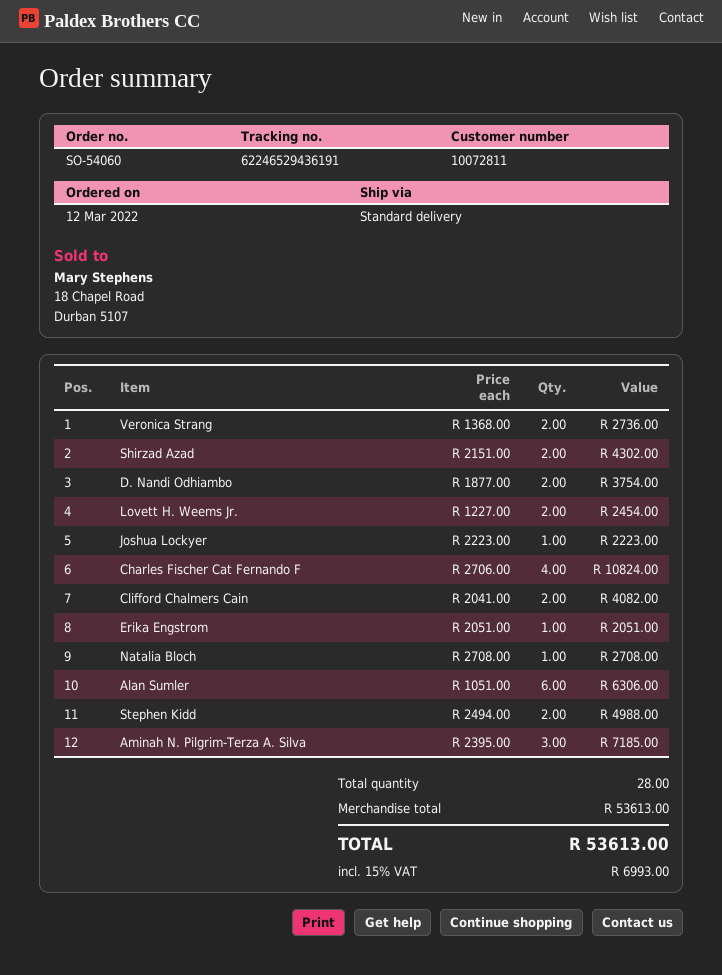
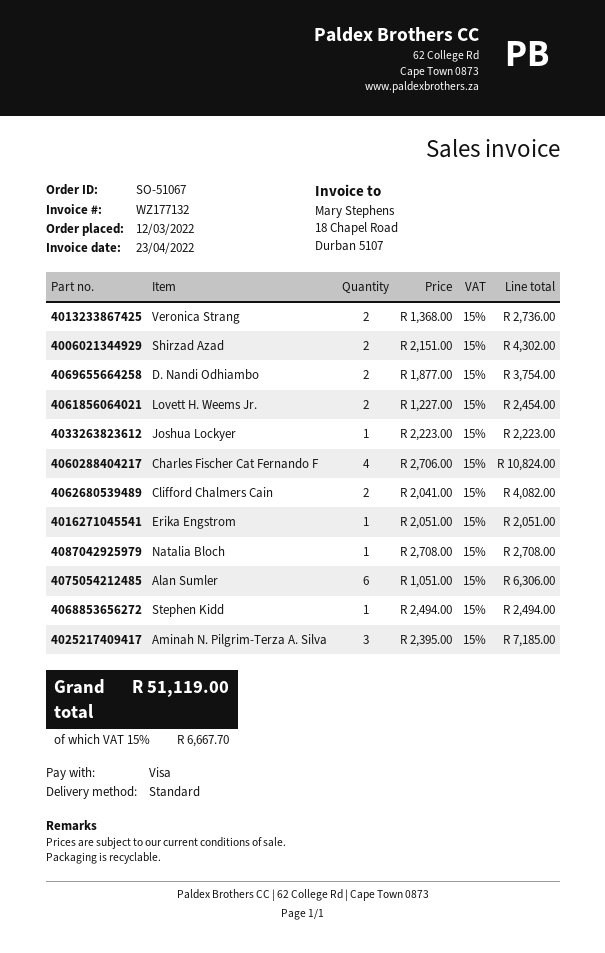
order number: SO-54060 -> SO-51067
Stephen Kidd: 2 x 2494.00 = 4988.00 -> 1 x 2494.00 = 2494.00
tax: 15% = 6993.00 -> 15% = 6667.70
total: 53613.00 -> 51119.00

